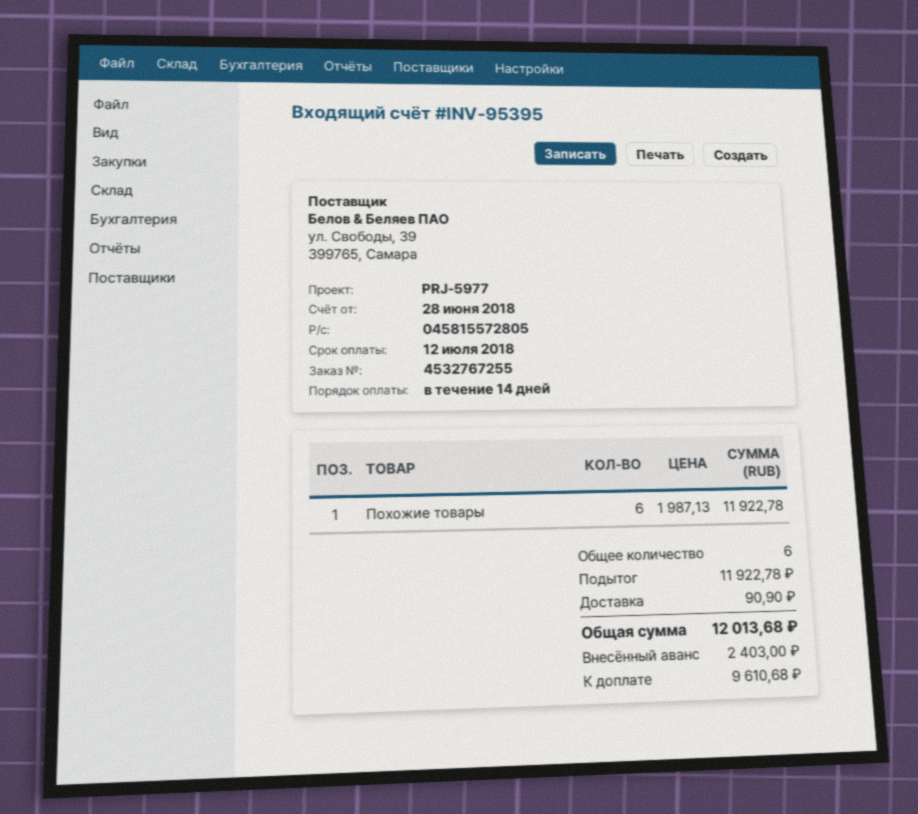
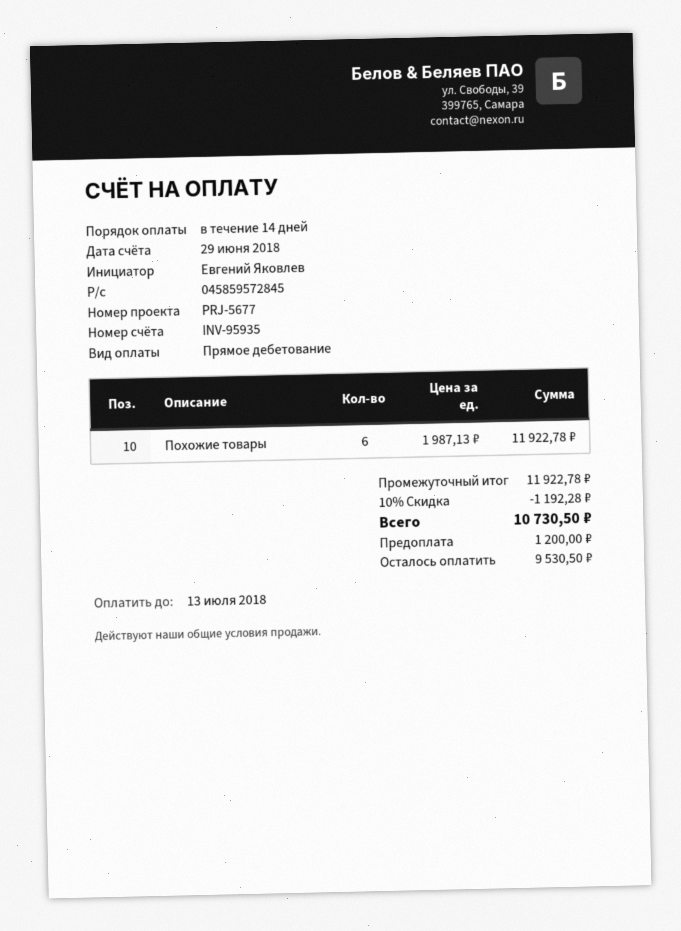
invoice number: INV-95395 -> INV-95935
invoice date: 2018-06-28 -> 2018-06-29
due date: 2018-07-12 -> 2018-07-13
reference: PRJ-5977 -> PRJ-5677
bank account: 045815572805 -> 045859572845
discount: none -> 10% = 1192.28
shipping: 90.90 -> none
total: 12013.68 -> 10730.50
deposit: 2403.00 -> 1200.00
balance: 9610.68 -> 9530.50

